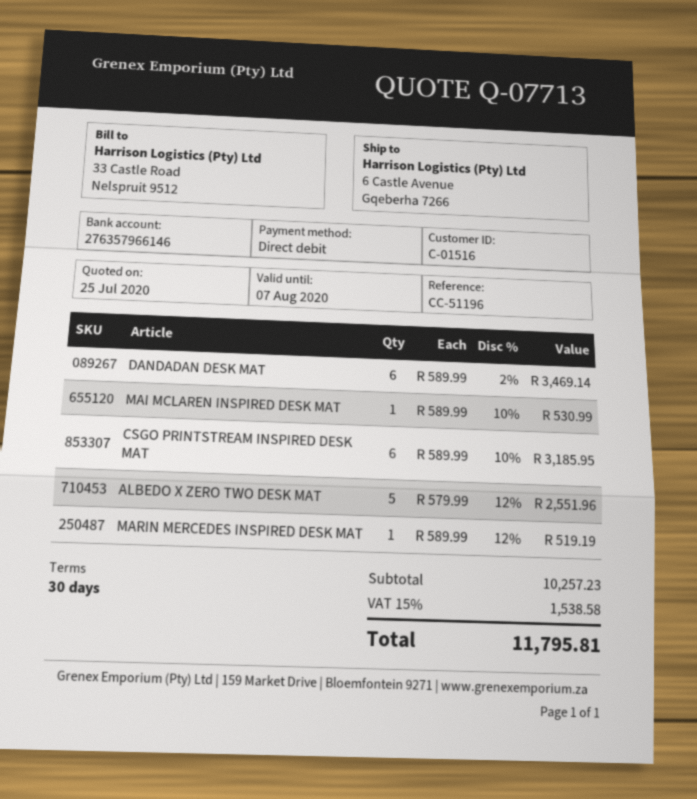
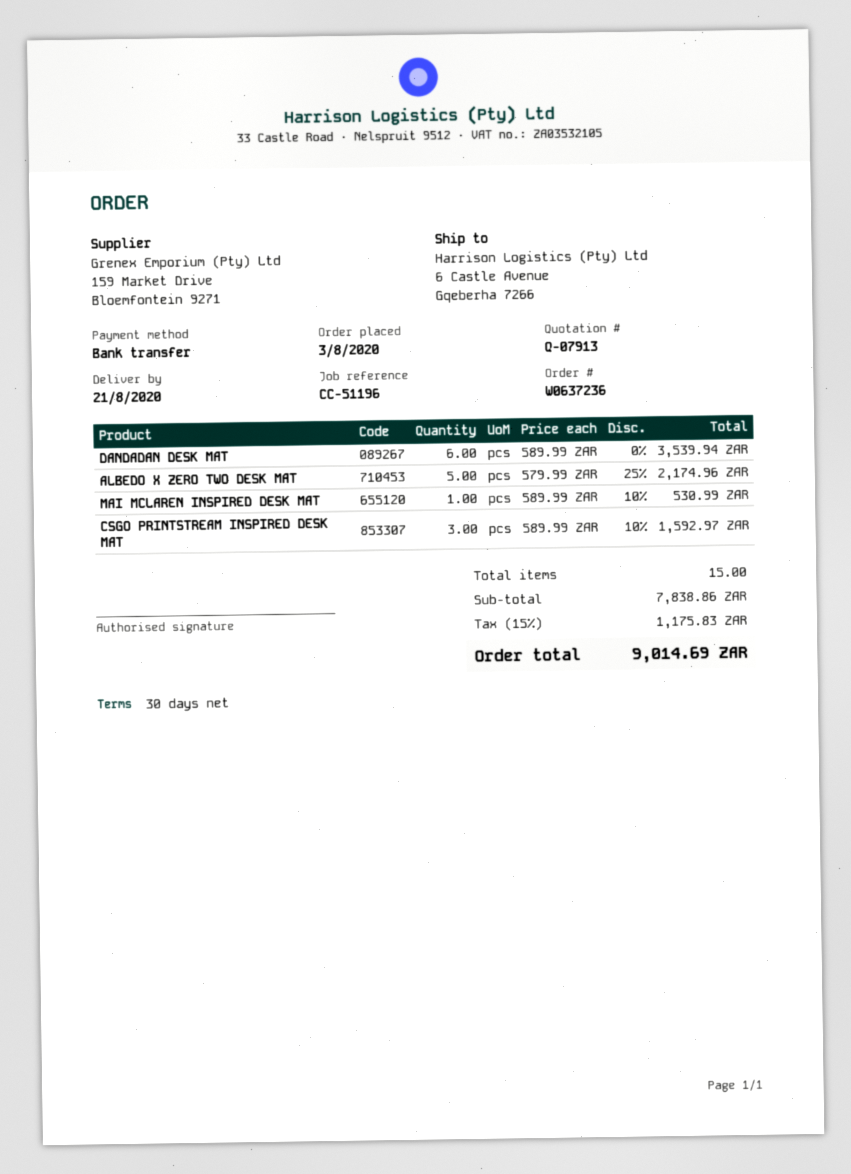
quote number: Q-07713 -> Q-07913
payment method: direct debit -> bank transfer
DANDADAN DESK MAT: 6 x 589.99 - 2% = 3469.14 -> 6 x 589.99 = 3539.94
CSGO PRINTSTREAM INSPIRED DESK MAT: 6 x 589.99 - 10% = 3185.95 -> 3 x 589.99 - 10% = 1592.97
ALBEDO X ZERO TWO DESK MAT: 5 x 579.99 - 12% = 2551.96 -> 5 x 579.99 - 25% = 2174.96
MARIN MERCEDES INSPIRED DESK MAT: 1 x 589.99 - 12% = 519.19 -> none
subtotal: 10257.23 -> 7838.86
tax: 15% = 1538.58 -> 15% = 1175.83
total: 11795.81 -> 9014.69

